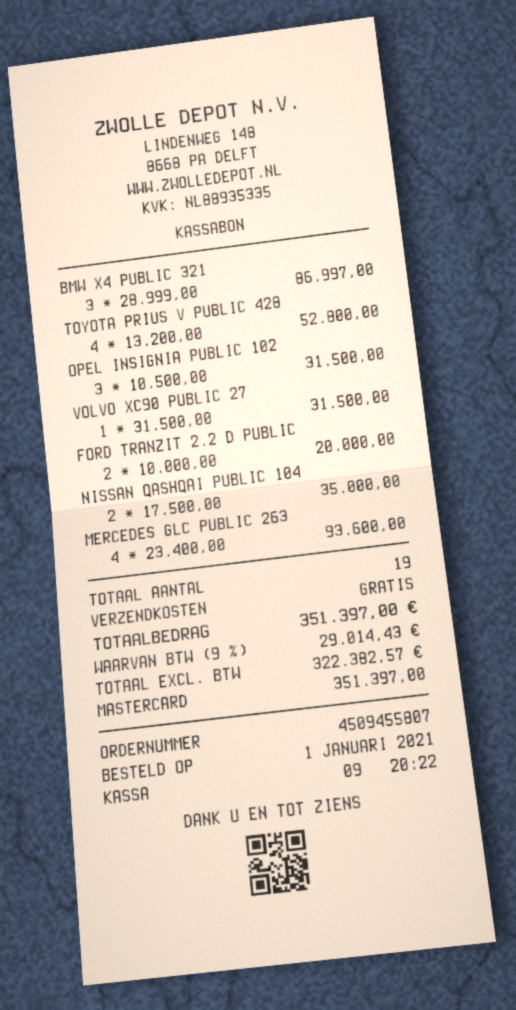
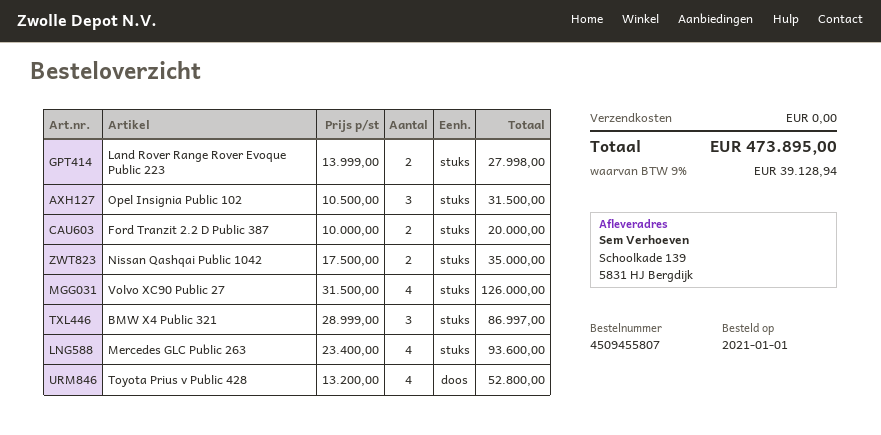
VOLVO XC90 PUBLIC 27: 1 x 31500.00 = 31500.00 -> 4 x 31500.00 = 126000.00
Land Rover Range Rover Evoque Public 223: none -> 2 x 13999.00 = 27998.00
tax: 9% = 29014.43 -> 9% = 39128.94
total: 351397.00 -> 473895.00

